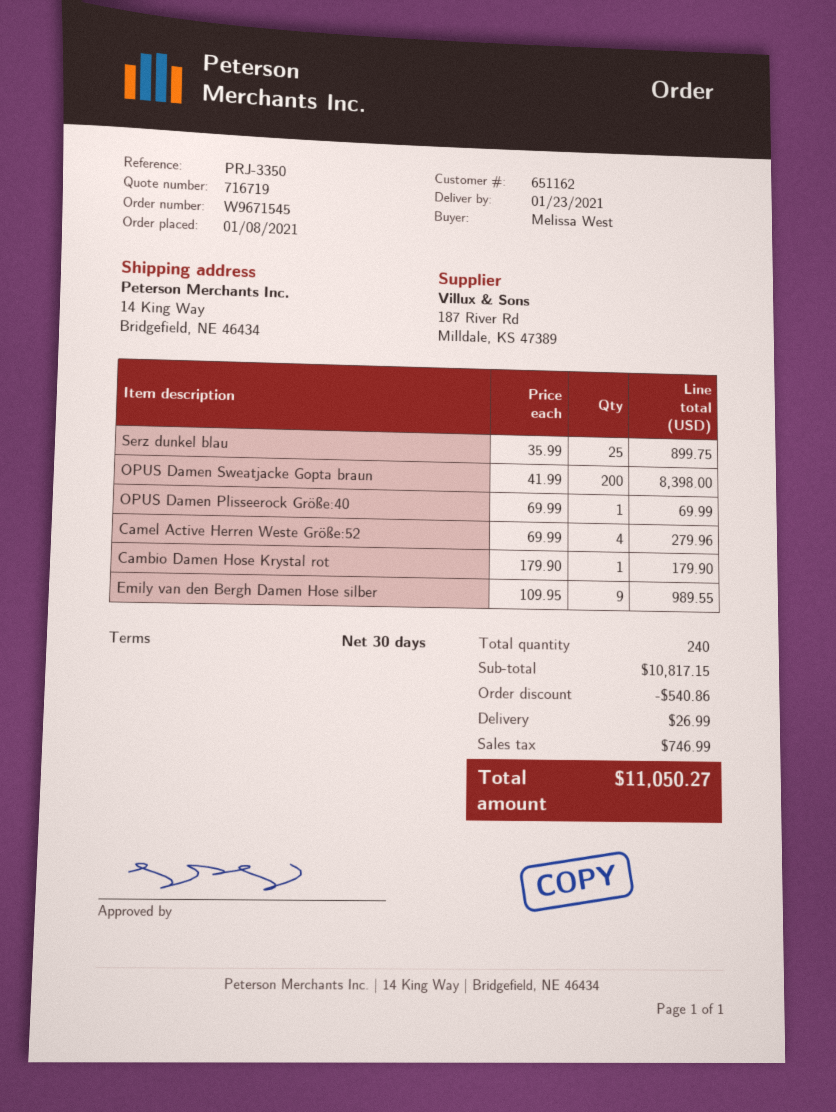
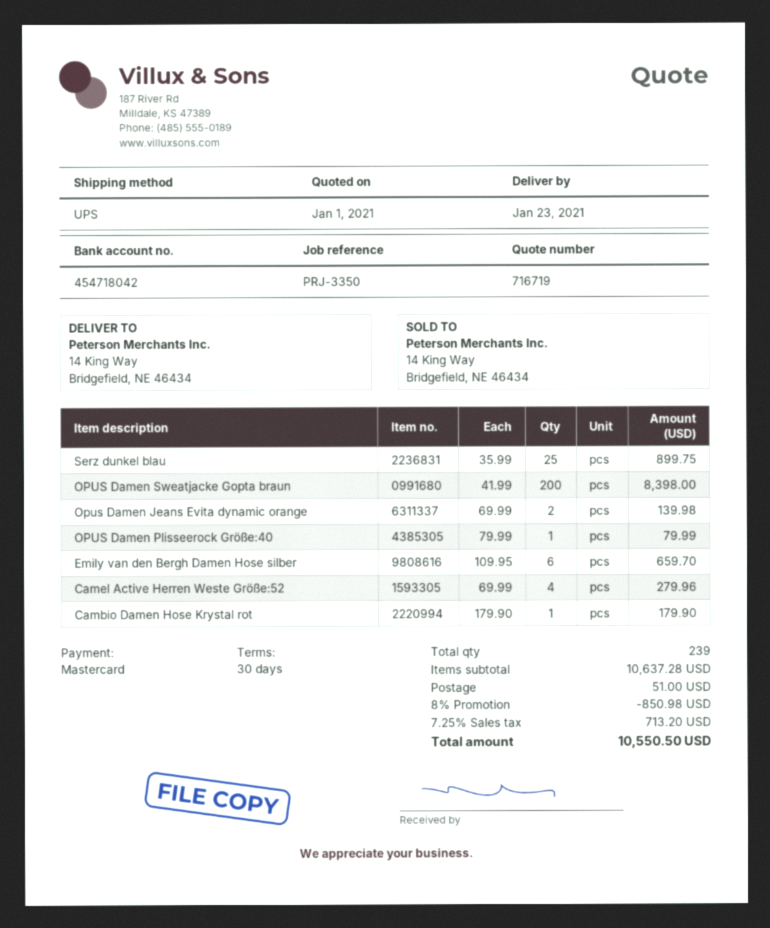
OPUS Damen Plisseerock Größe:40: 1 x 69.99 = 69.99 -> 1 x 79.99 = 79.99
Emily van den Bergh Damen Hose silber: 9 x 109.95 = 989.55 -> 6 x 109.95 = 659.70
Opus Damen Jeans Evita dynamic orange: none -> 2 x 69.99 = 139.98
total quantity: 240 -> 239
subtotal: 10817.15 -> 10637.28
discount: 540.86 -> 850.98
shipping: 26.99 -> 51.00
tax: 746.99 -> 713.20
total: 11050.27 -> 10550.50

